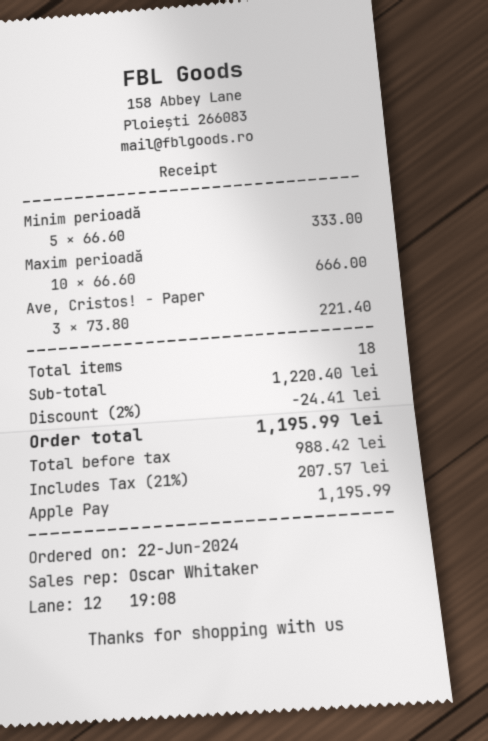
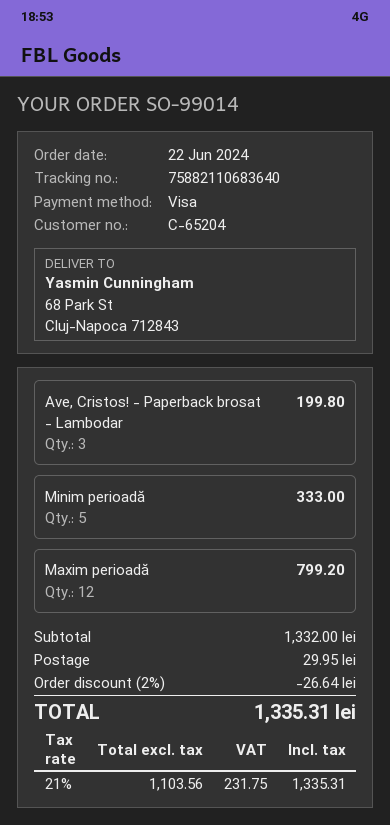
payment method: Apple Pay -> Visa
Maxim perioadă: 10 for 666.00 -> 12 for 799.20
Ave, Cristos! - Paper: 3 for 221.40 -> 3 for 199.80
subtotal: 1220.40 -> 1332.00
discount: 2% = 24.41 -> 2% = 26.64
shipping: none -> 29.95
net: 988.42 -> 1103.56
tax: 21% = 207.57 -> 21% = 231.75
total: 1195.99 -> 1335.31

